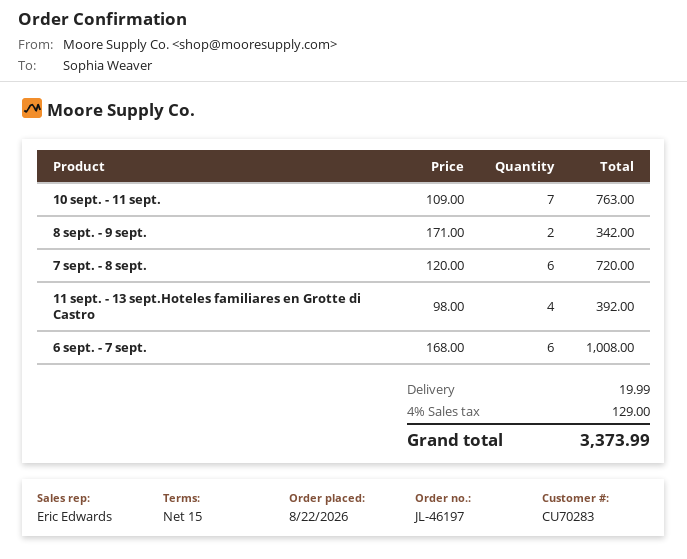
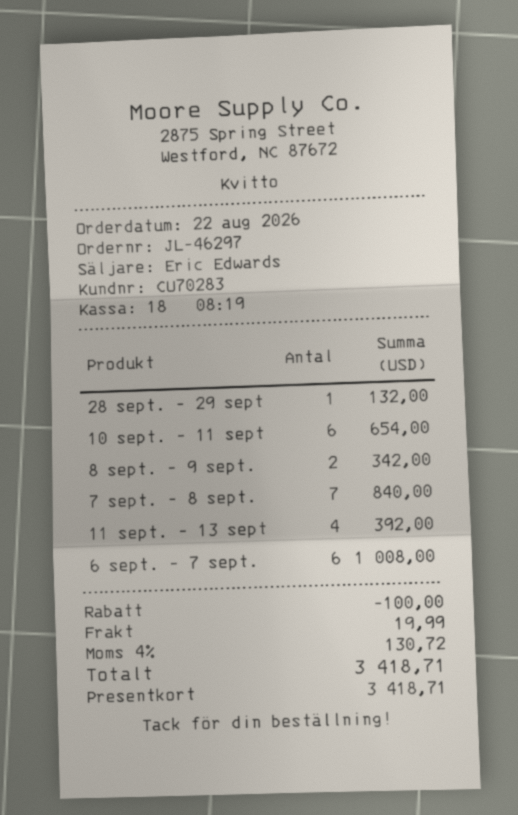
order number: JL-46197 -> JL-46297
10 sept. - 11 sept.: 7 for 763.00 -> 6 for 654.00
7 sept. - 8 sept.: 6 for 720.00 -> 7 for 840.00
28 sept. - 29 sept: none -> 1 for 132.00
discount: none -> 100.00
tax: 4% = 129.00 -> 4% = 130.72
total: 3373.99 -> 3418.71

